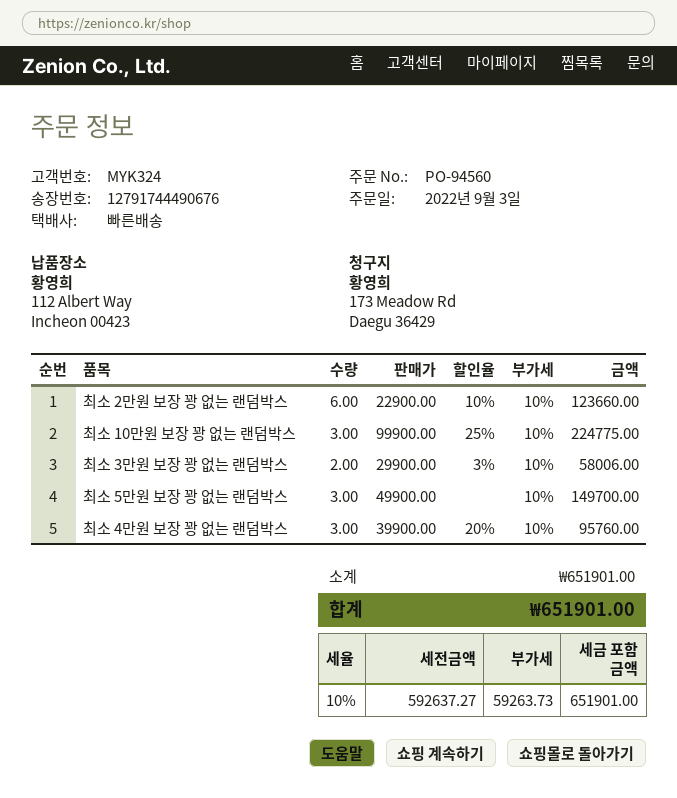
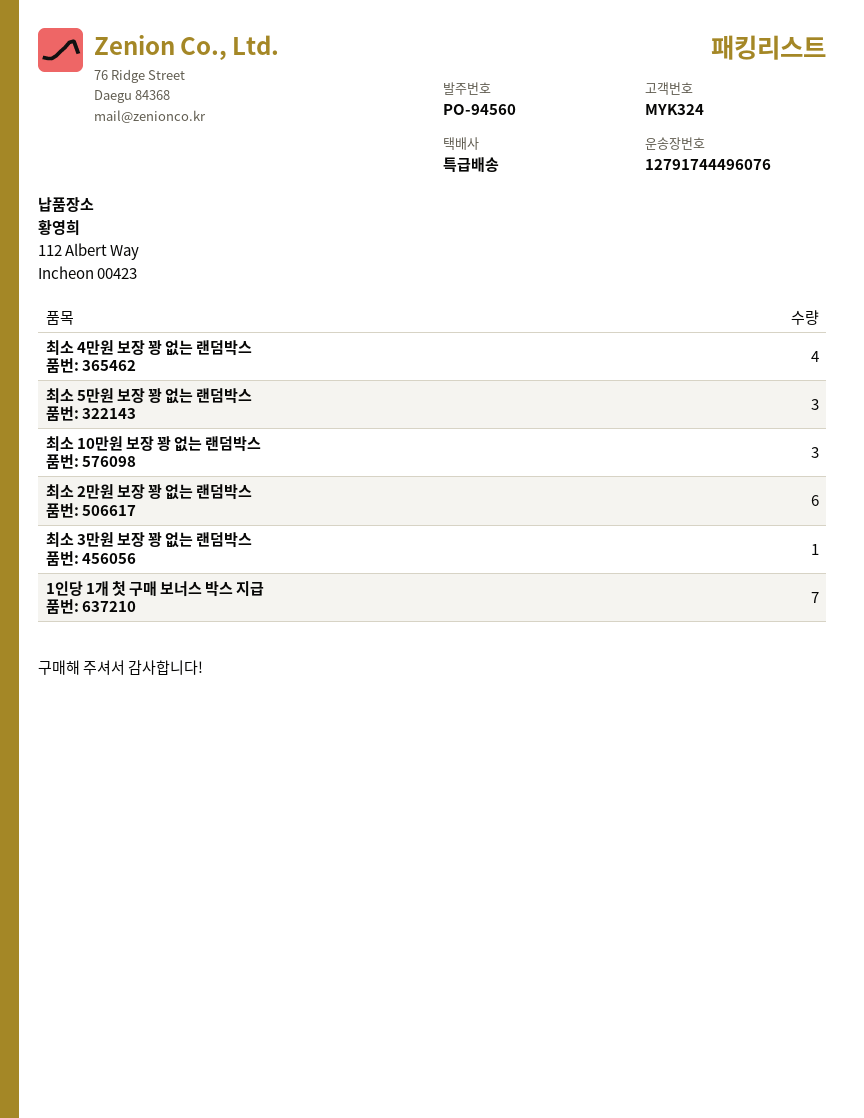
tracking number: 12791744490676 -> 12791744496076
최소 3만원 보장 꽝 없는 랜덤박스: 2 -> 1
최소 4만원 보장 꽝 없는 랜덤박스: 3 -> 4
1인당 1개 첫 구매 보너스 박스 지급: none -> 7

